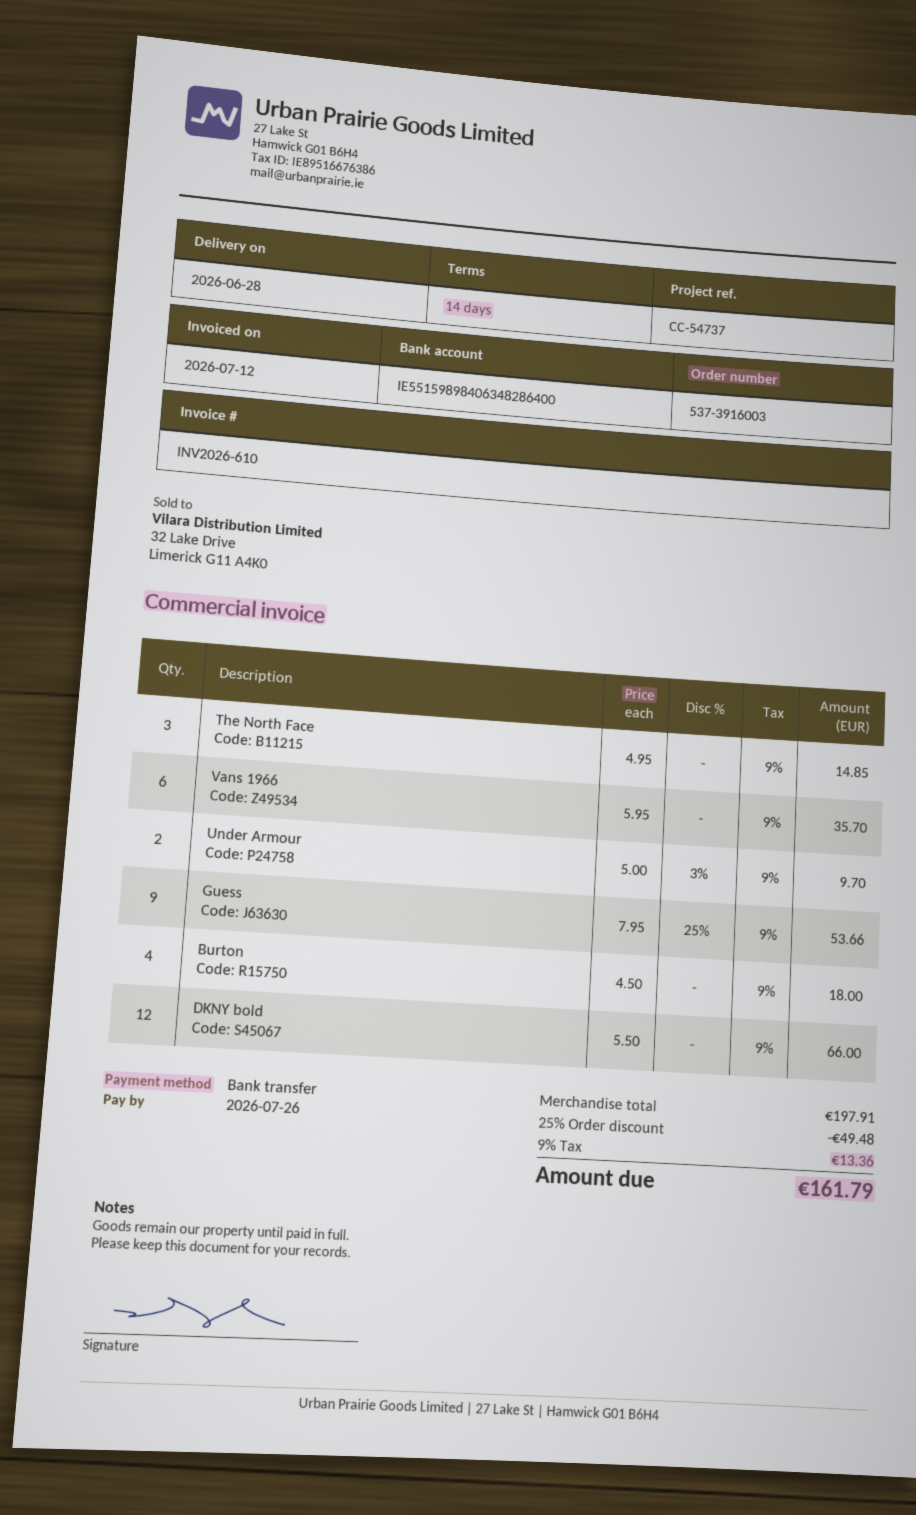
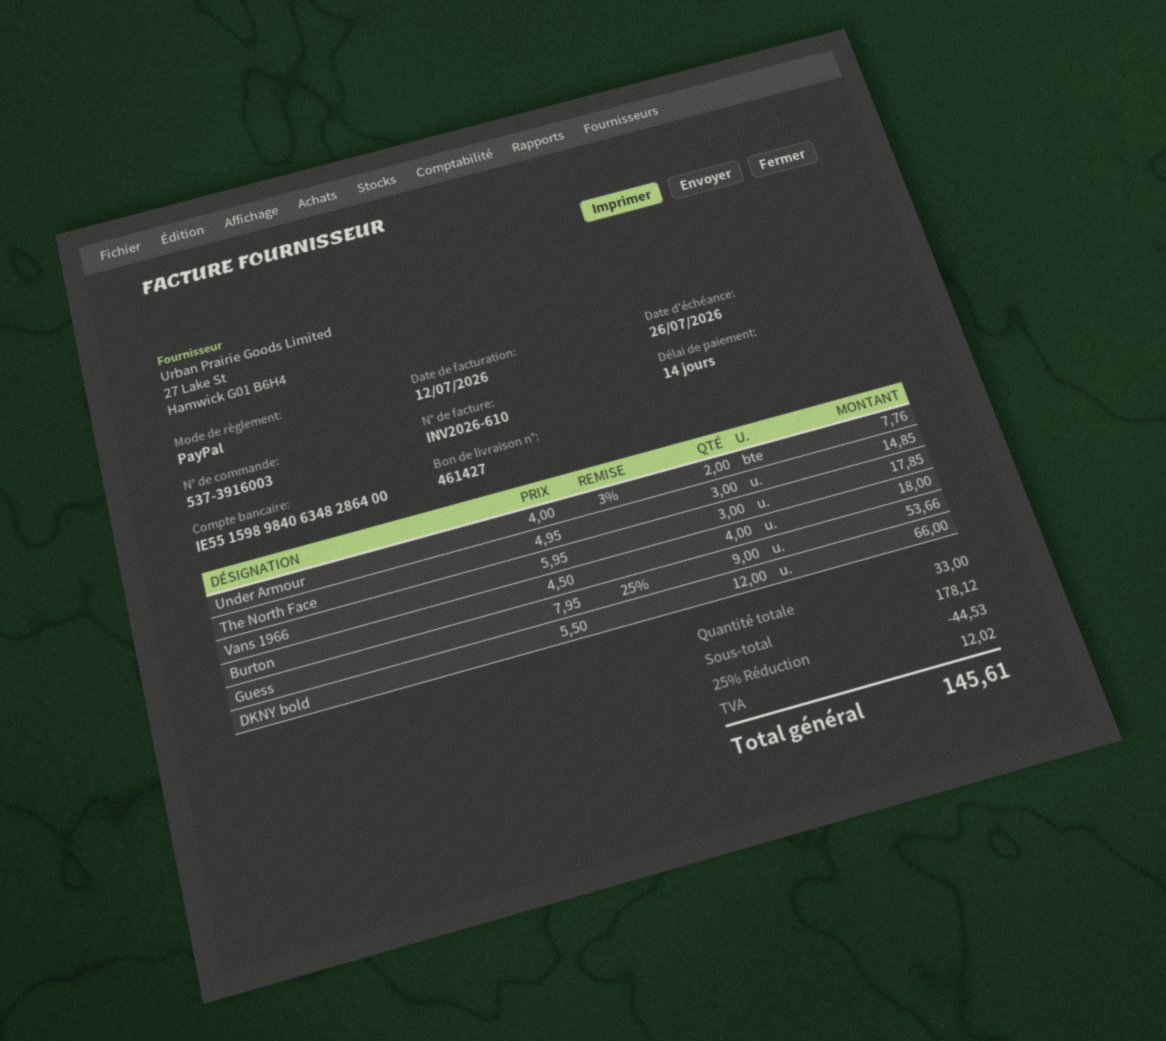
payment method: bank transfer -> PayPal
Vans 1966: 6 x 5.95 = 35.70 -> 3 x 5.95 = 17.85
Under Armour: 2 x 5.00 - 3% = 9.70 -> 2 x 4.00 - 3% = 7.76
subtotal: 197.91 -> 178.12
discount: 25% = 49.48 -> 25% = 44.53
tax: 13.36 -> 12.02
total: 161.79 -> 145.61

